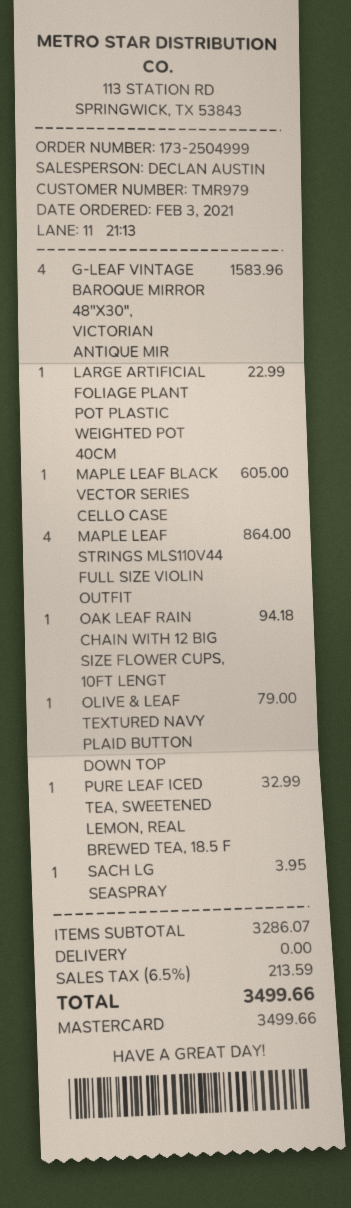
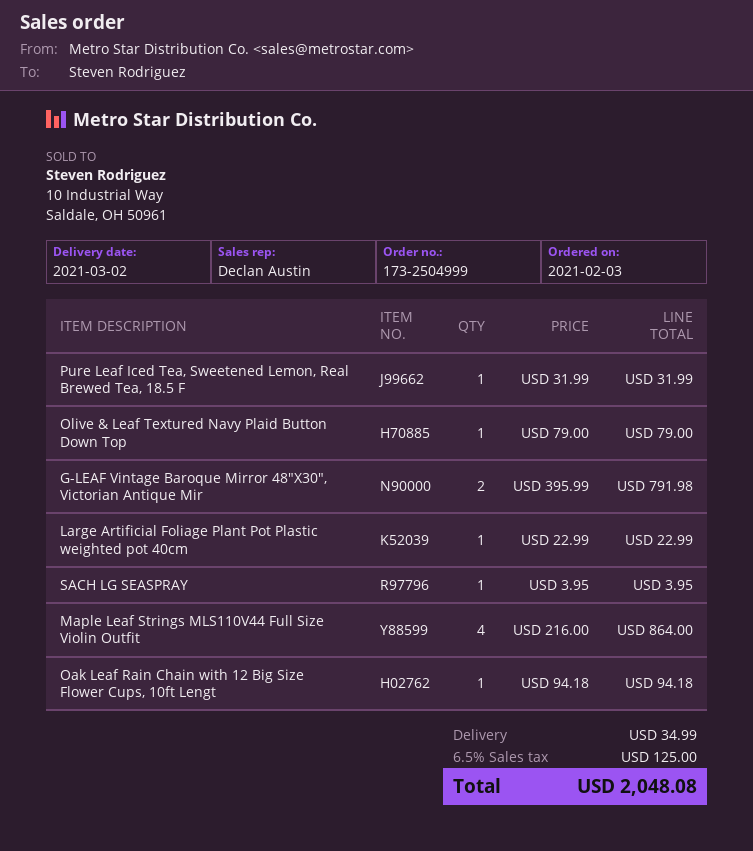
G-LEAF VINTAGE BAROQUE MIRROR 48"X30", VICTORIAN ANTIQUE MIR: 4 for 1583.96 -> 2 for 791.98
MAPLE LEAF BLACK VECTOR SERIES CELLO CASE: 1 for 605.00 -> none
PURE LEAF ICED TEA, SWEETENED LEMON, REAL BREWED TEA, 18.5 F: 1 for 32.99 -> 1 for 31.99
shipping: 0.00 -> 34.99
tax: 6.5% = 213.59 -> 6.5% = 125.00
total: 3499.66 -> 2048.08

